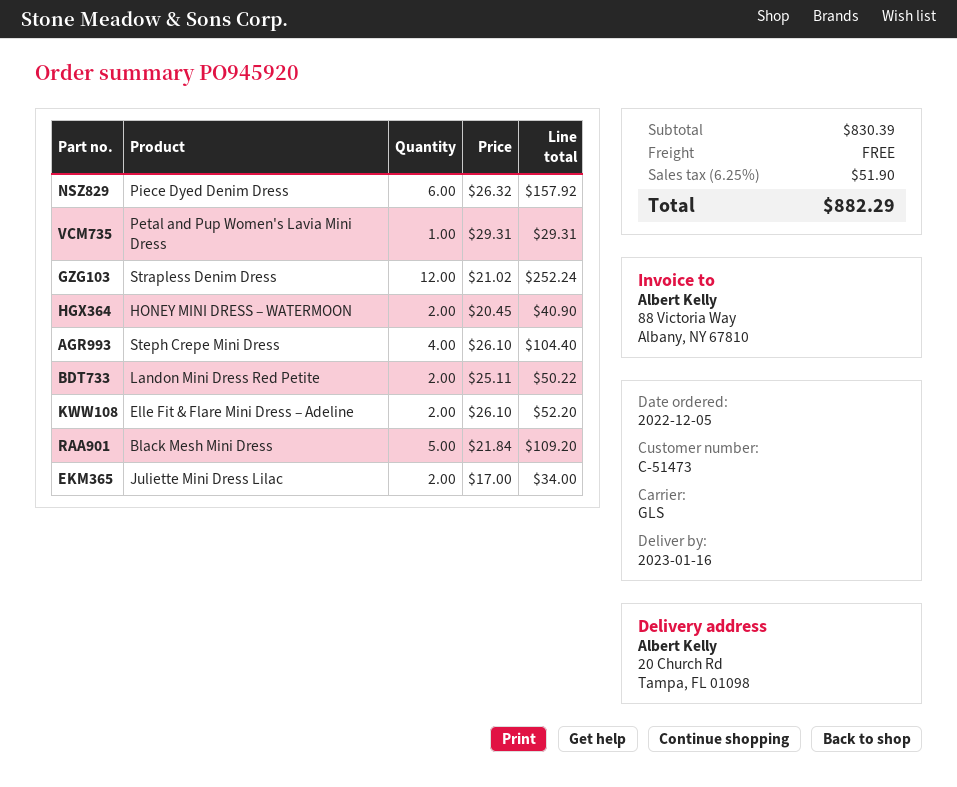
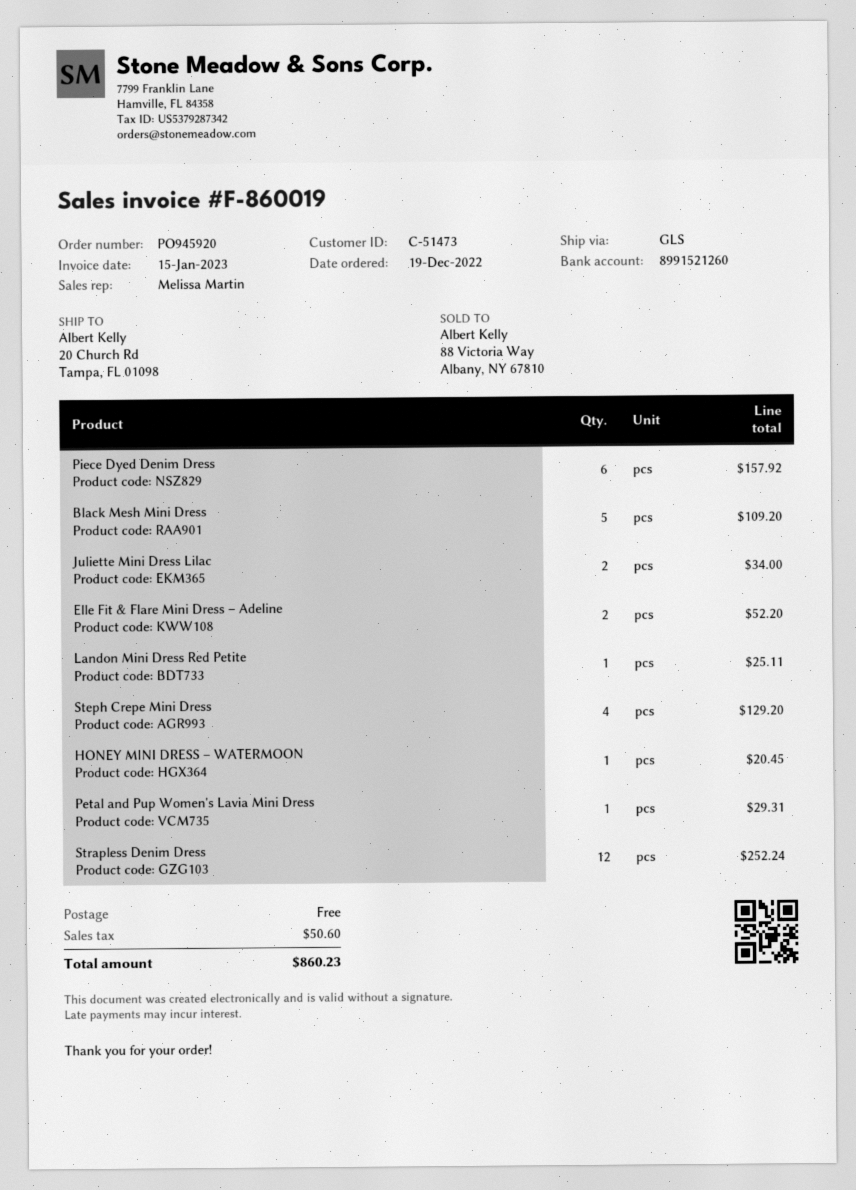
order date: 2022-12-05 -> 2022-12-19
HONEY MINI DRESS – WATERMOON: 2 for 40.90 -> 1 for 20.45
Steph Crepe Mini Dress: 4 for 104.40 -> 4 for 129.20
Landon Mini Dress Red Petite: 2 for 50.22 -> 1 for 25.11
tax: 51.90 -> 50.60
total: 882.29 -> 860.23

